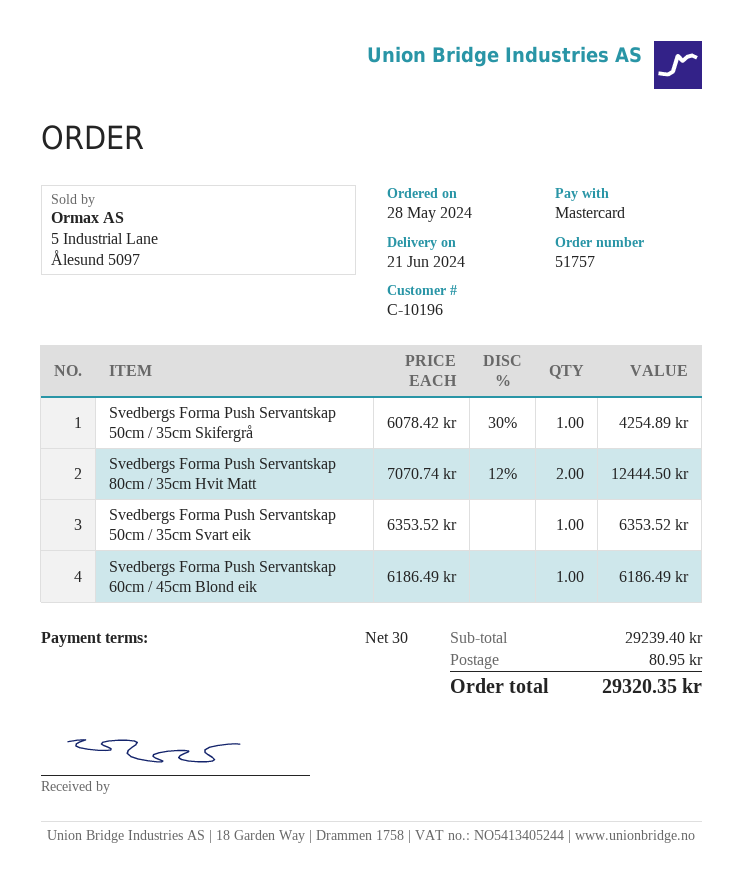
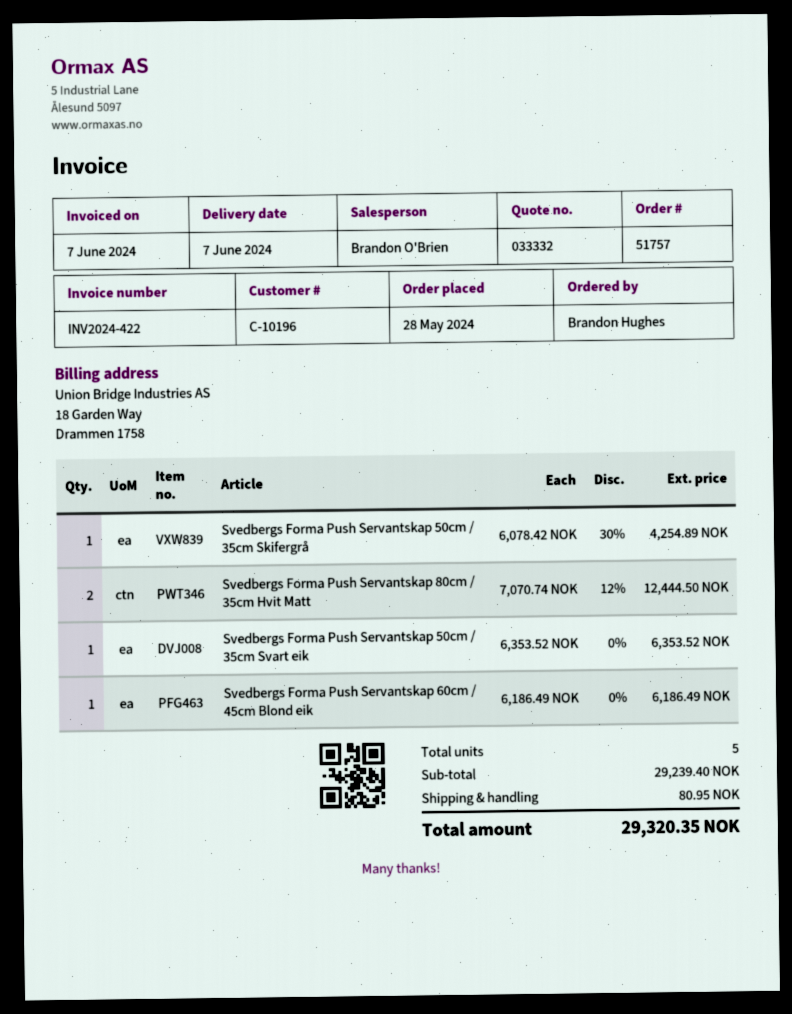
delivery date: 2024-06-21 -> 2024-06-07

